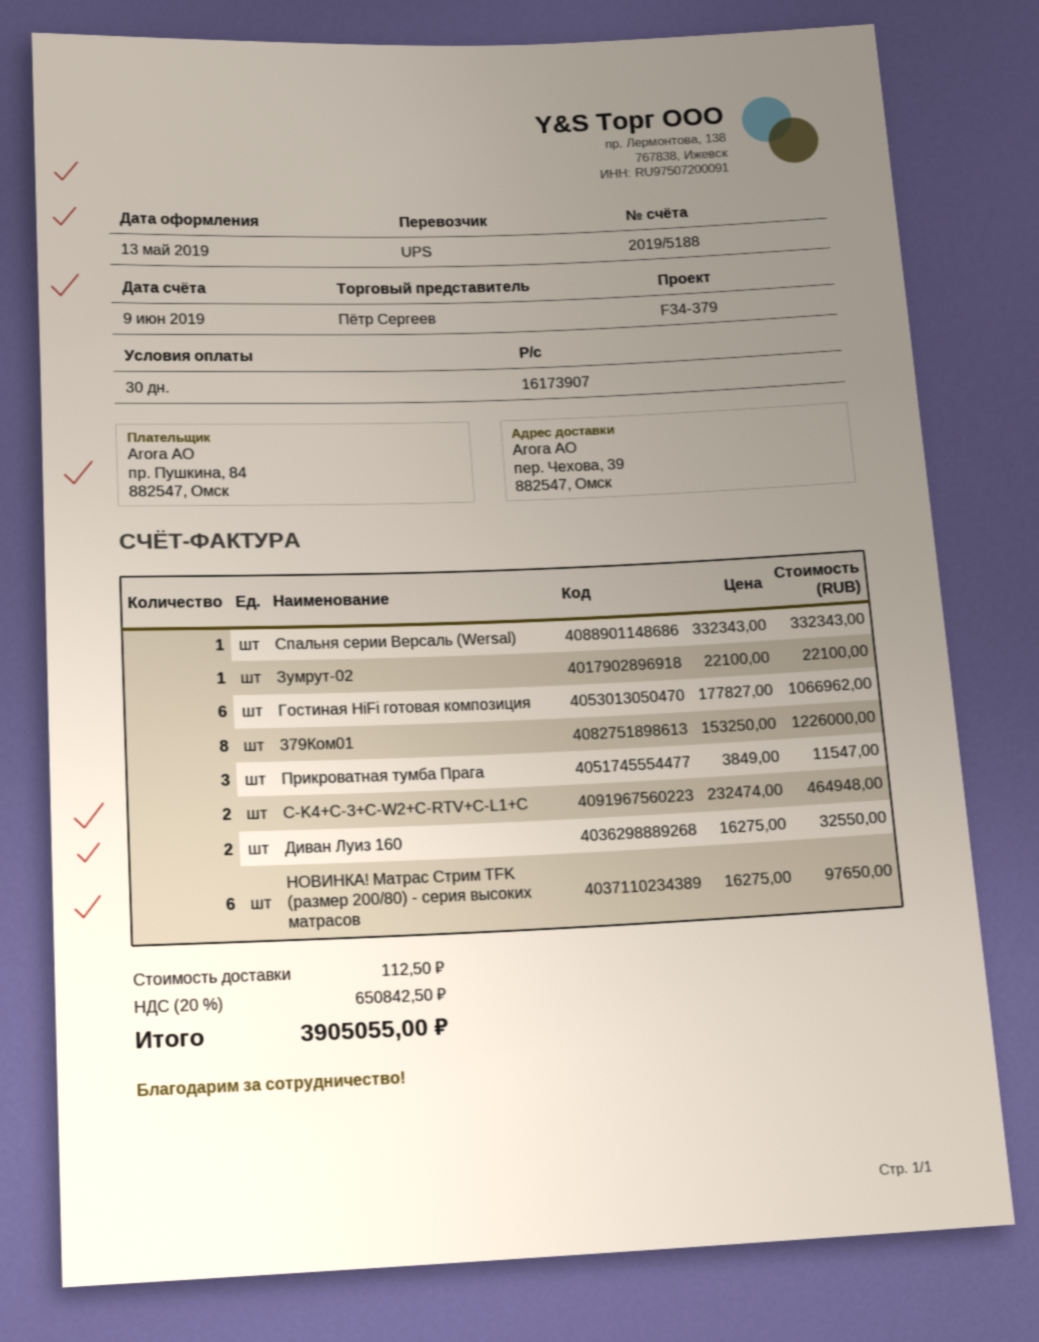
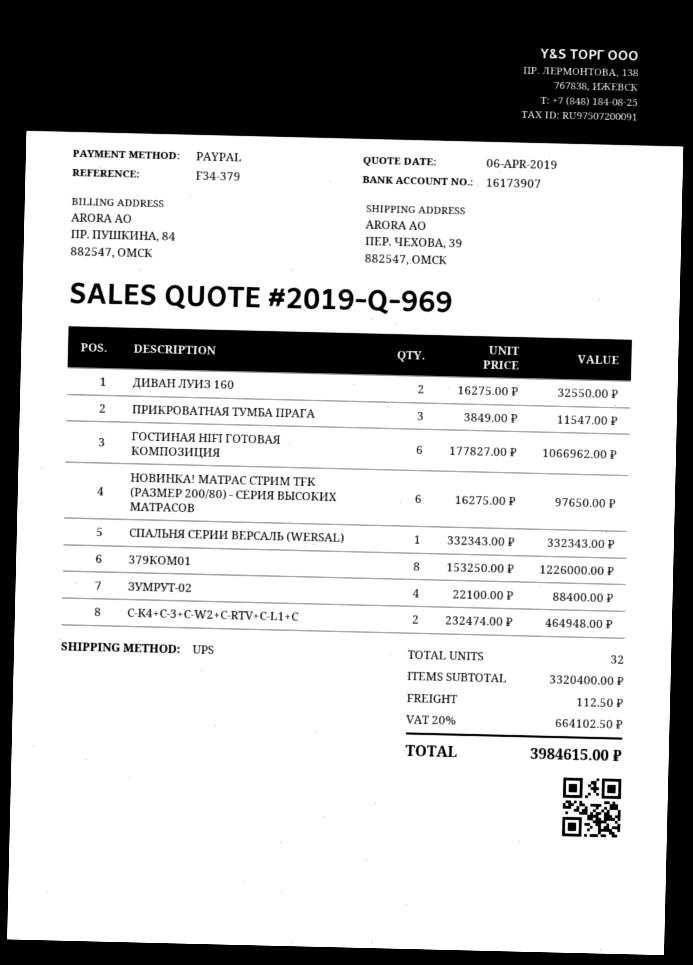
Зумрут-02: 1 x 22100.00 = 22100.00 -> 4 x 22100.00 = 88400.00
tax: 20% = 650842.50 -> 20% = 664102.50
total: 3905055.00 -> 3984615.00

